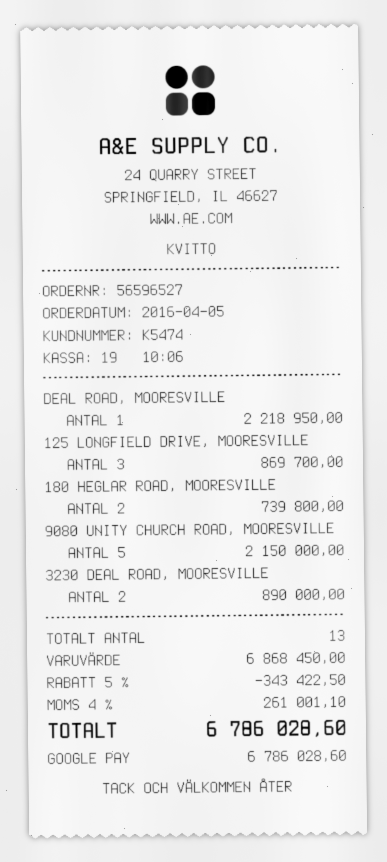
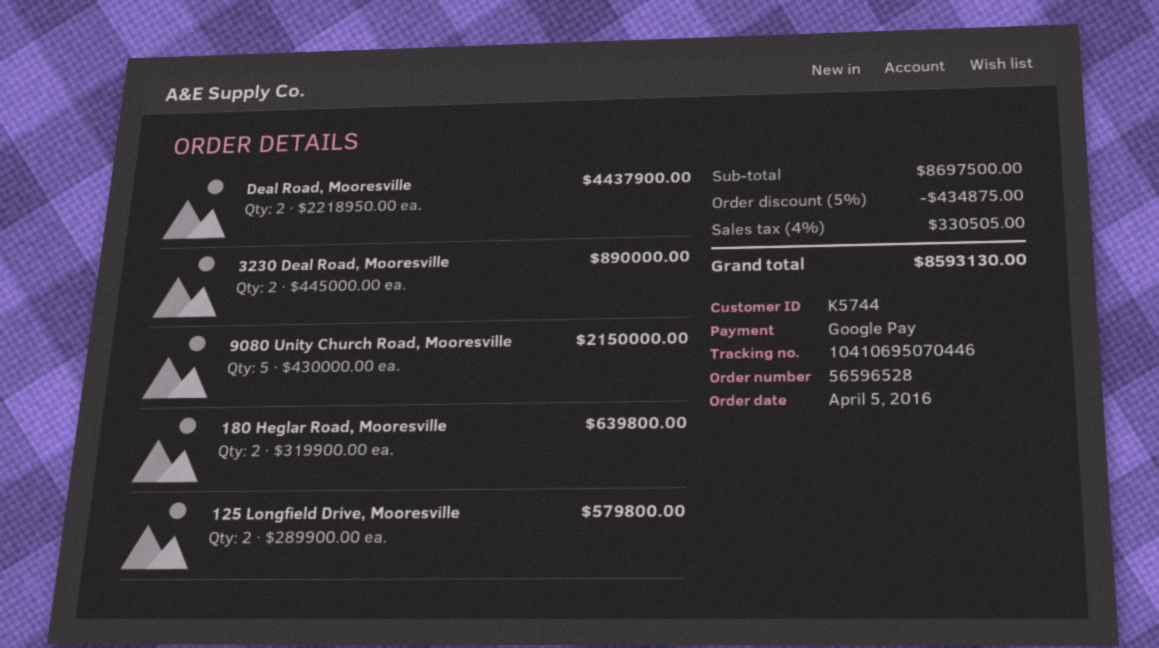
order number: 56596527 -> 56596528
customer number: K5474 -> K5744
DEAL ROAD, MOORESVILLE: 1 for 2218950.00 -> 2 for 4437900.00
125 LONGFIELD DRIVE, MOORESVILLE: 3 for 869700.00 -> 2 for 579800.00
180 HEGLAR ROAD, MOORESVILLE: 2 for 739800.00 -> 2 for 639800.00
subtotal: 6868450.00 -> 8697500.00
discount: 5% = 343422.50 -> 5% = 434875.00
tax: 4% = 261001.10 -> 4% = 330505.00
total: 6786028.60 -> 8593130.00

